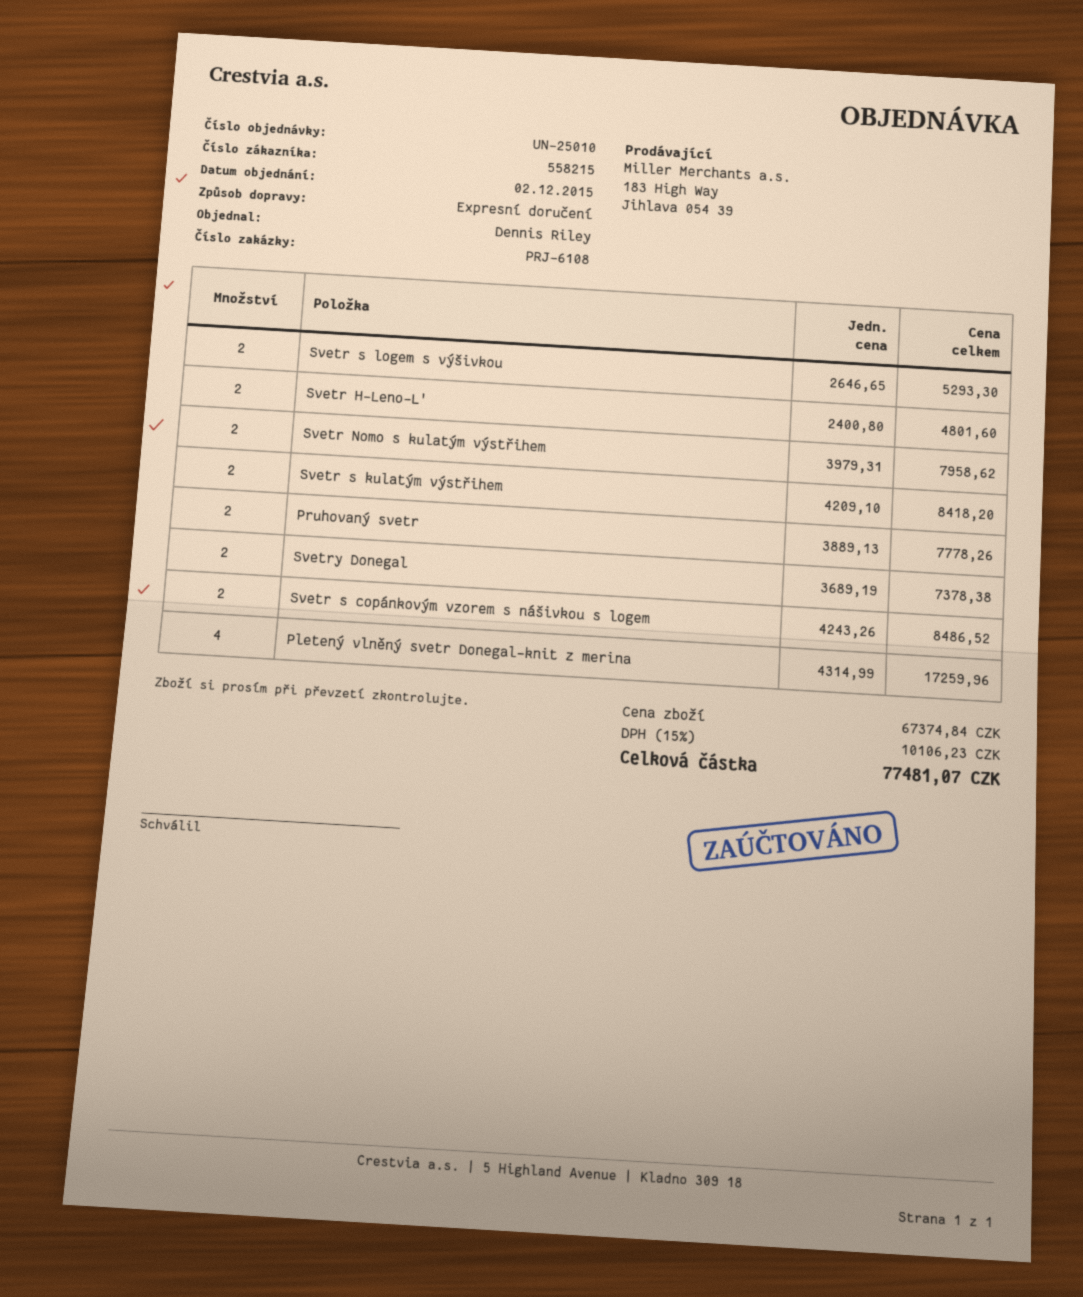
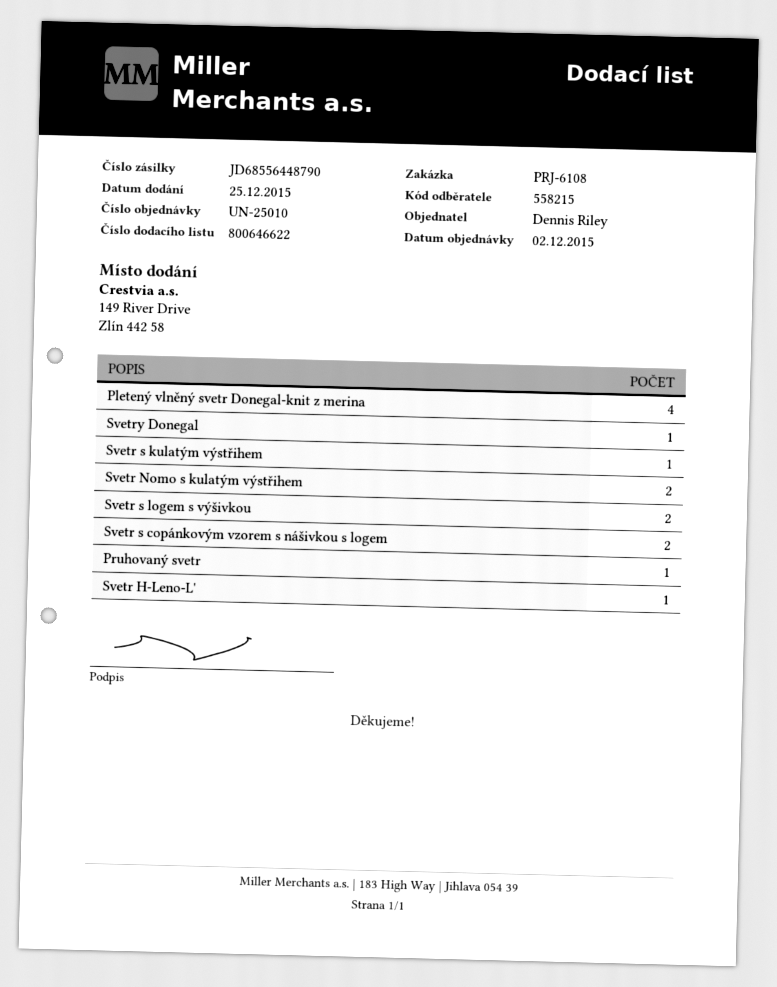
Svetr H-Leno-L': 2 -> 1
Svetr s kulatým výstřihem: 2 -> 1
Pruhovaný svetr: 2 -> 1
Svetry Donegal: 2 -> 1

